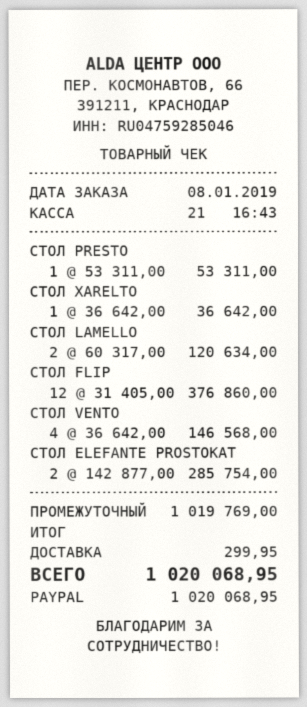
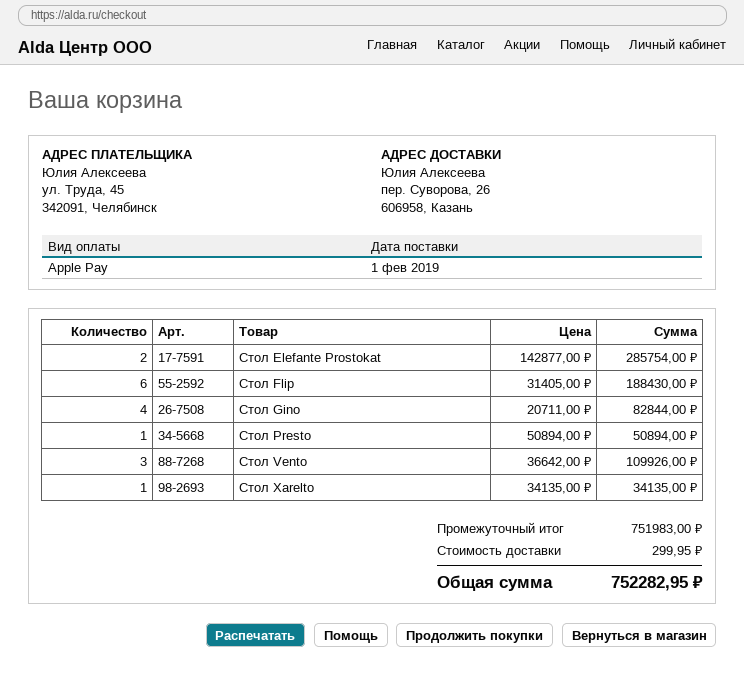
payment method: PayPal -> Apple Pay
СТОЛ PRESTO: 1 x 53311.00 = 53311.00 -> 1 x 50894.00 = 50894.00
СТОЛ XARELTO: 1 x 36642.00 = 36642.00 -> 1 x 34135.00 = 34135.00
СТОЛ LAMELLO: 2 x 60317.00 = 120634.00 -> none
СТОЛ FLIP: 12 x 31405.00 = 376860.00 -> 6 x 31405.00 = 188430.00
СТОЛ VENTO: 4 x 36642.00 = 146568.00 -> 3 x 36642.00 = 109926.00
Стол Gino: none -> 4 x 20711.00 = 82844.00
subtotal: 1019769.00 -> 751983.00
total: 1020068.95 -> 752282.95

